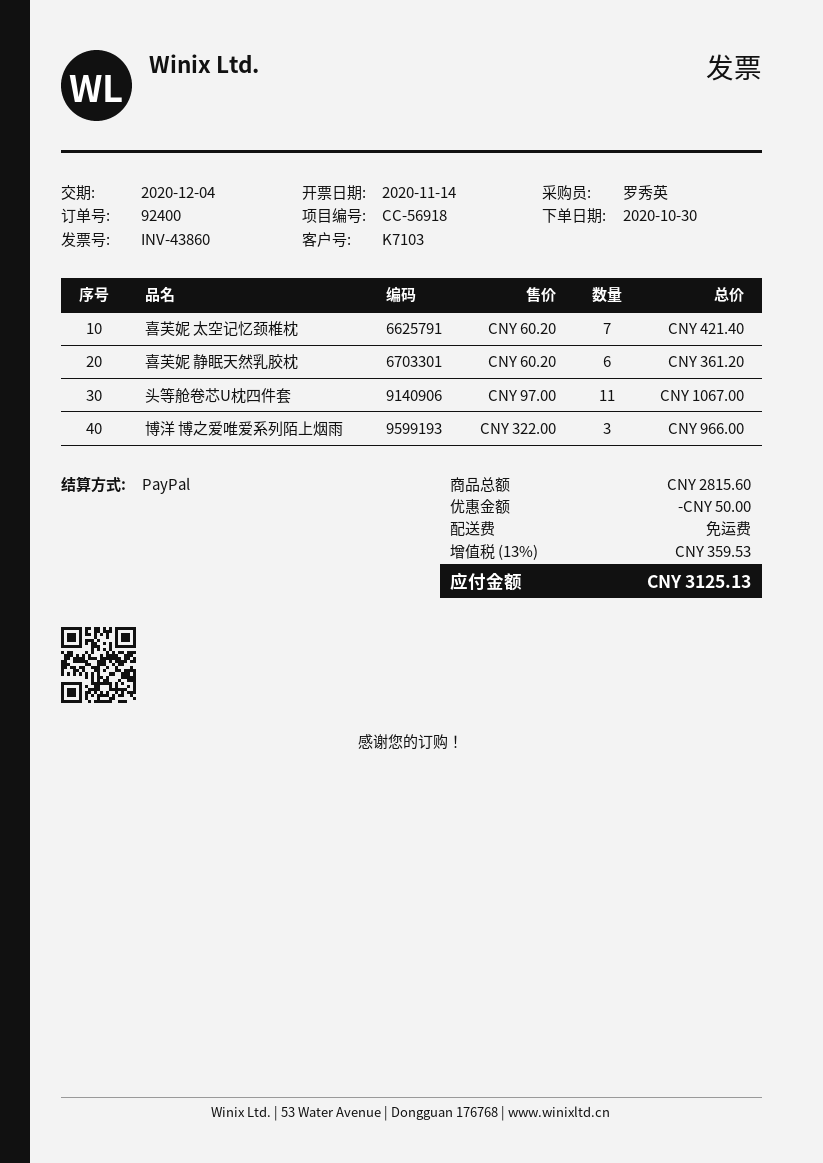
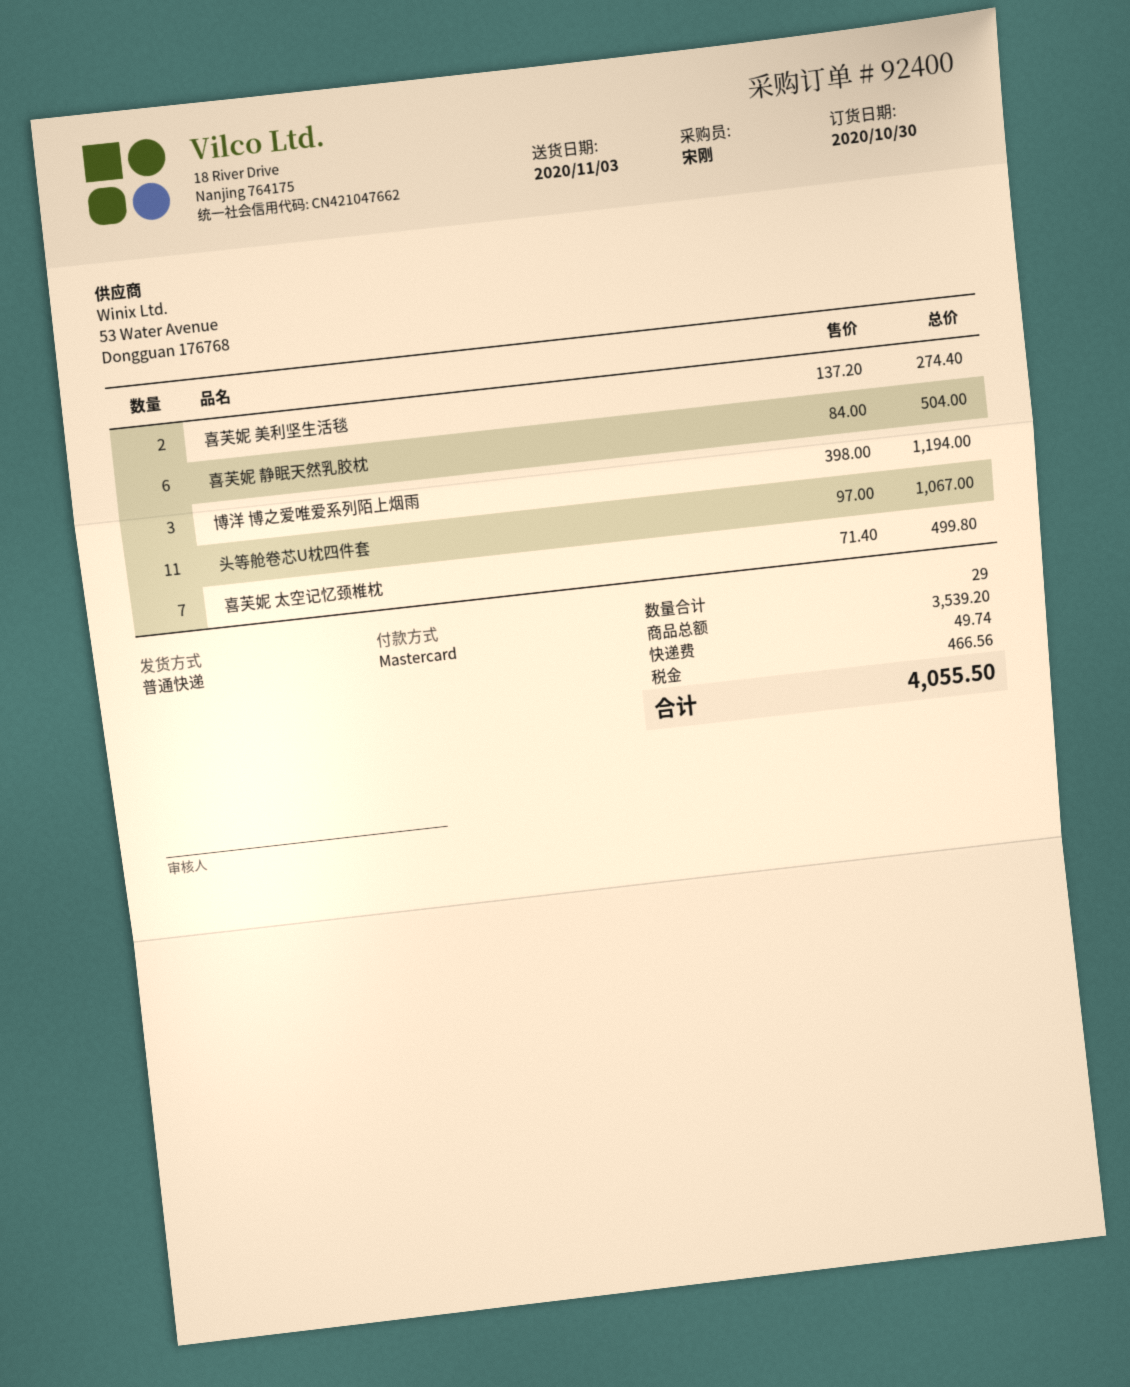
delivery date: 2020-12-04 -> 2020-11-03
ordered by: 罗秀英 -> 宋刚
payment method: PayPal -> Mastercard
喜芙妮 太空记忆颈椎枕: 7 x 60.20 = 421.40 -> 7 x 71.40 = 499.80
喜芙妮 静眠天然乳胶枕: 6 x 60.20 = 361.20 -> 6 x 84.00 = 504.00
博洋 博之爱唯爱系列陌上烟雨: 3 x 322.00 = 966.00 -> 3 x 398.00 = 1194.00
喜芙妮 美利坚生活毯: none -> 2 x 137.20 = 274.40
subtotal: 2815.60 -> 3539.20
discount: 50.00 -> none
shipping: 0.00 -> 49.74
tax: 359.53 -> 466.56
total: 3125.13 -> 4055.50

